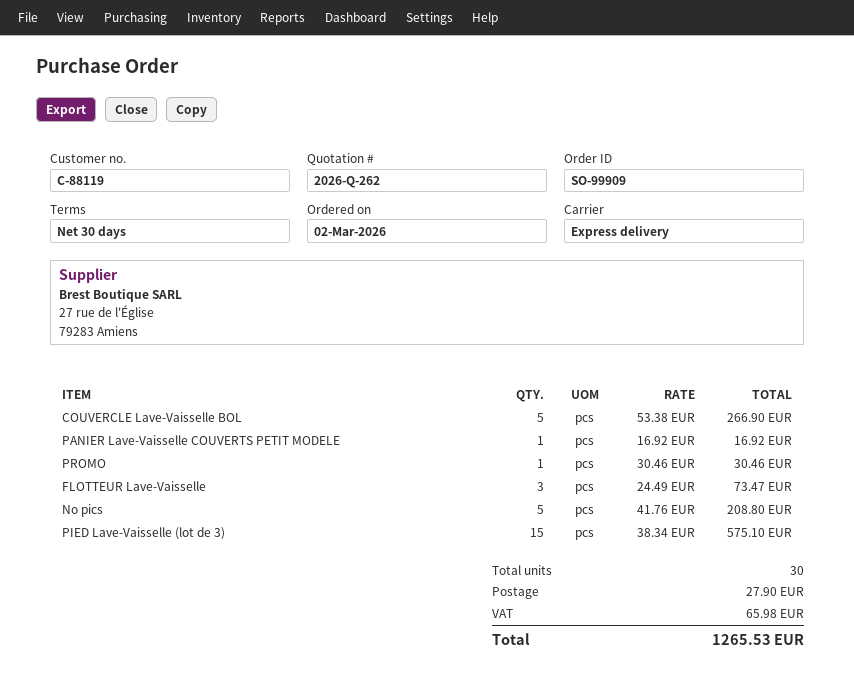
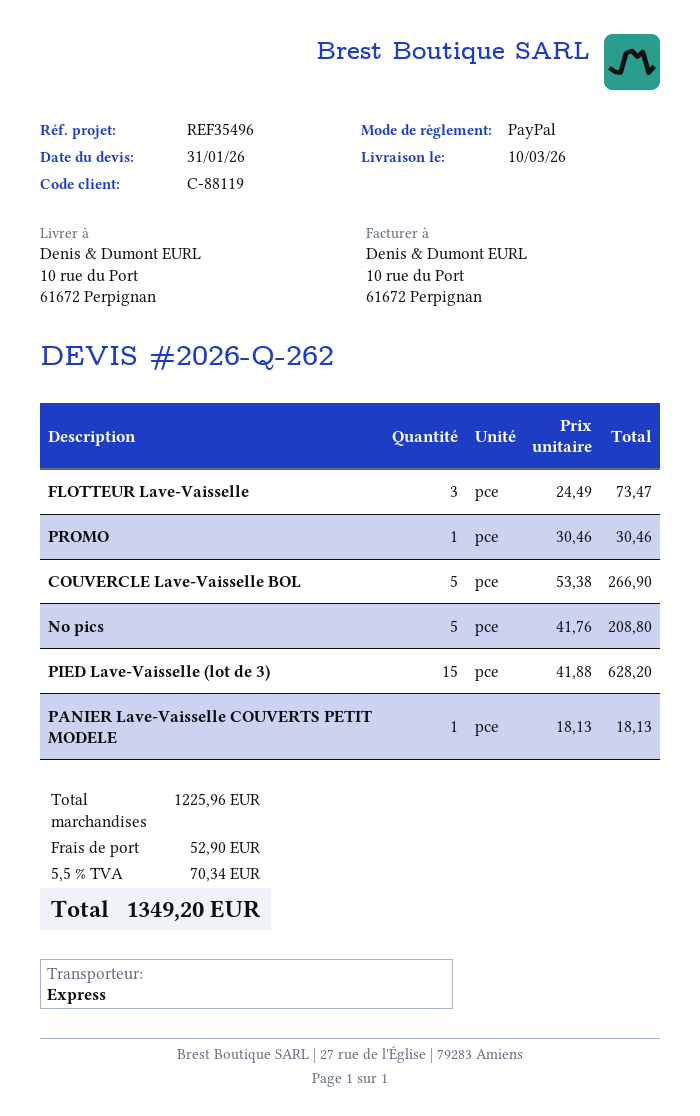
PANIER Lave-Vaisselle COUVERTS PETIT MODELE: 1 x 16.92 = 16.92 -> 1 x 18.13 = 18.13
PIED Lave-Vaisselle (lot de 3): 15 x 38.34 = 575.10 -> 15 x 41.88 = 628.20
shipping: 27.90 -> 52.90
tax: 65.98 -> 70.34
total: 1265.53 -> 1349.20

